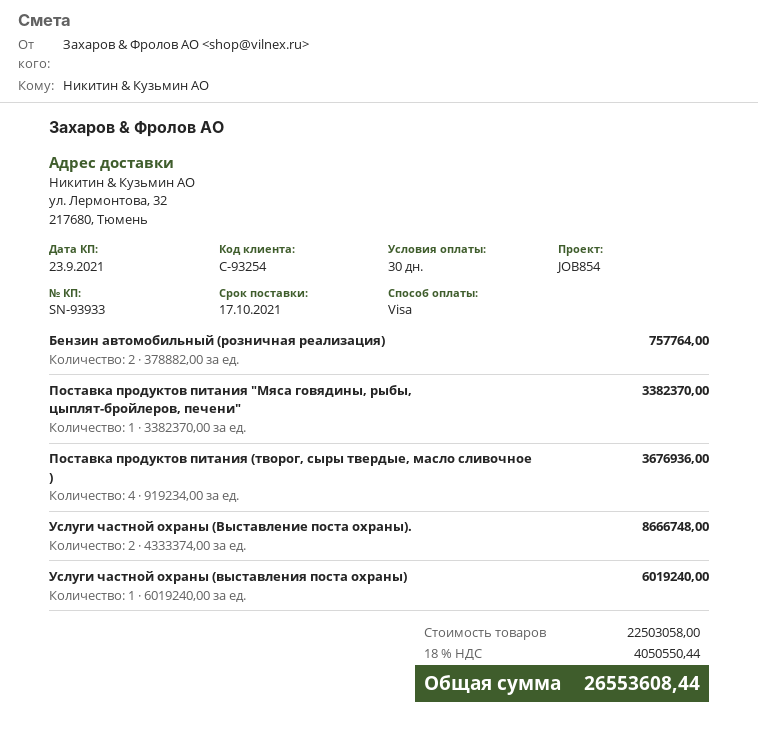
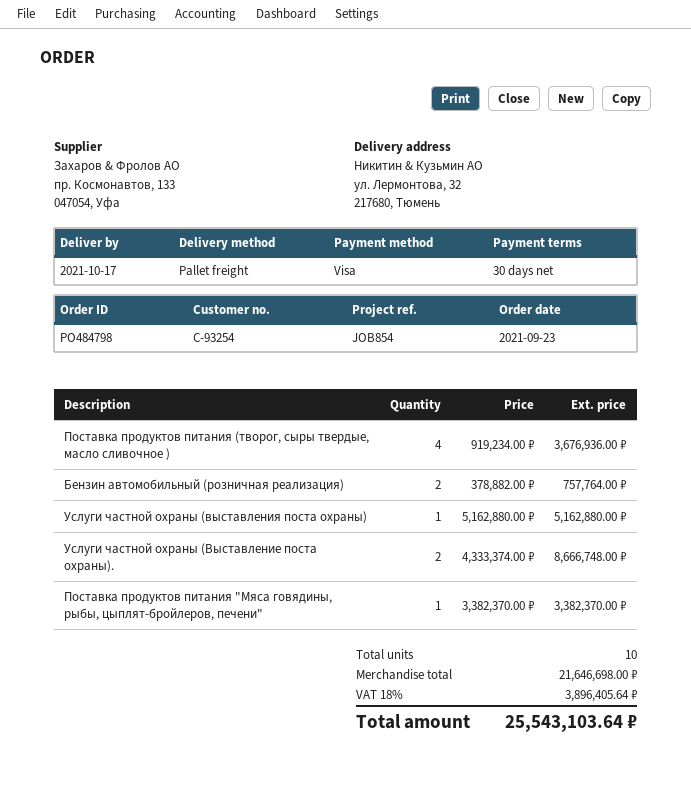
Услуги частной охраны (выставления поста охраны): 1 x 6019240.00 = 6019240.00 -> 1 x 5162880.00 = 5162880.00
subtotal: 22503058.00 -> 21646698.00
tax: 18% = 4050550.44 -> 18% = 3896405.64
total: 26553608.44 -> 25543103.64

